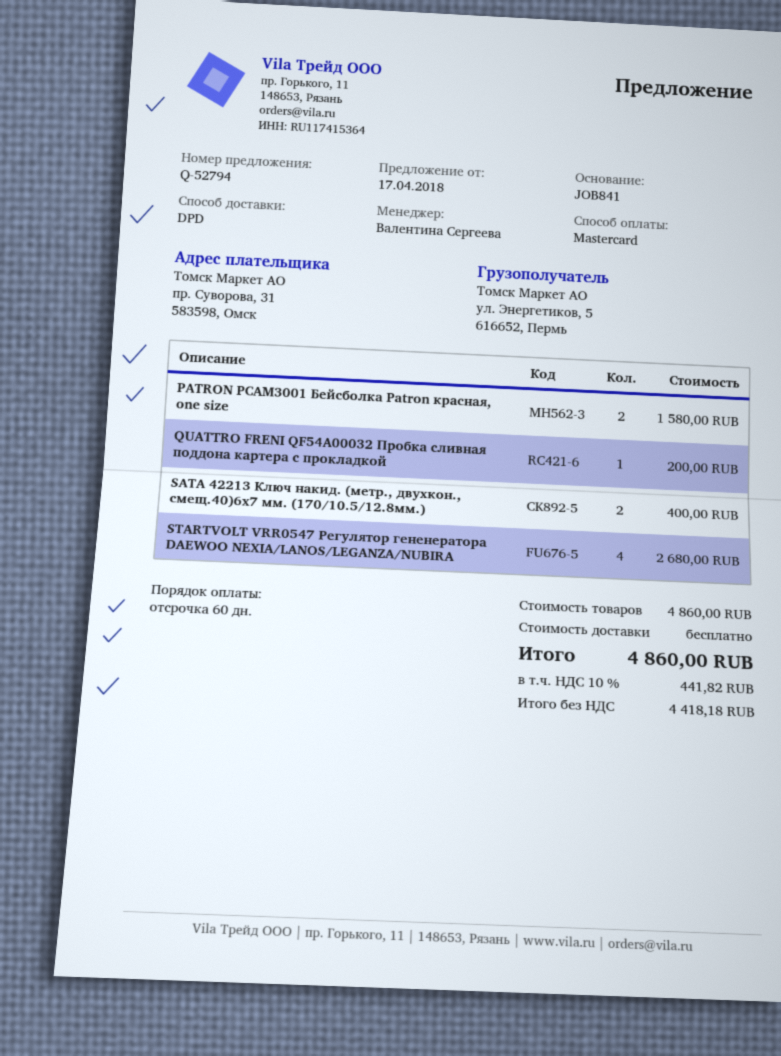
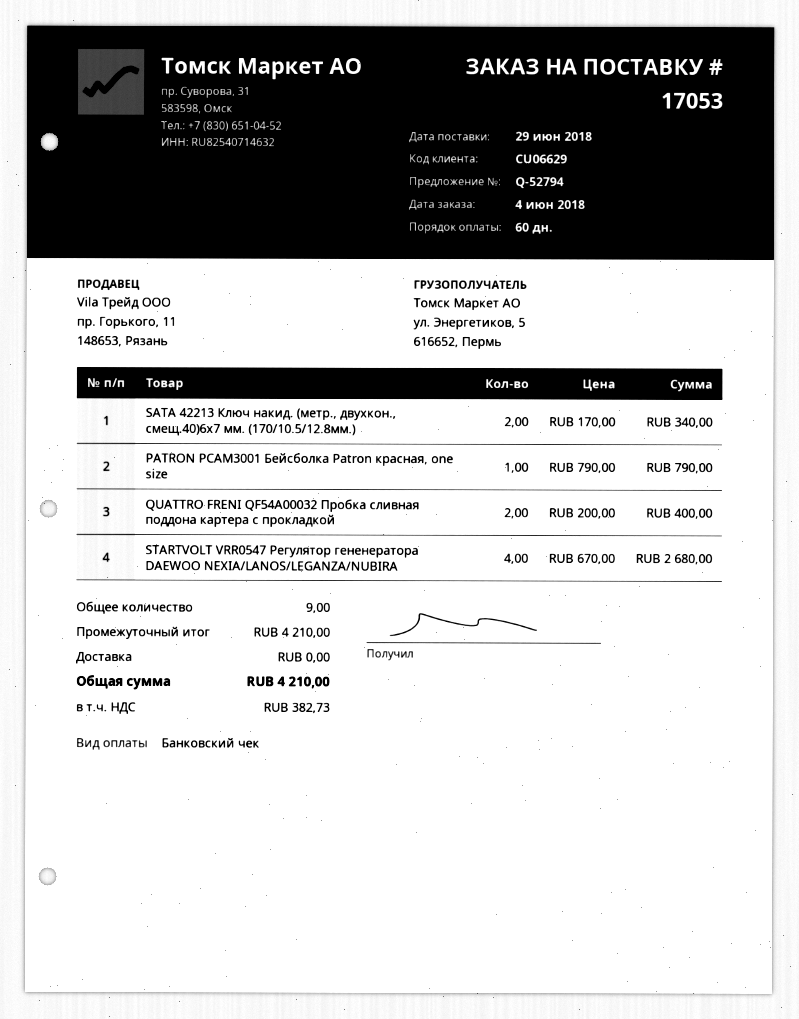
payment method: Mastercard -> cheque
PATRON PCAM3001 Бейсболка Patron красная, one size: 2 for 1580.00 -> 1 for 790.00
QUATTRO FRENI QF54A00032 Пробка сливная поддона картера с прокладкой: 1 for 200.00 -> 2 for 400.00
SATA 42213 Ключ накид. (метр., двухкон., смещ.40)6х7 мм. (170/10.5/12.8мм.): 2 for 400.00 -> 2 for 340.00
subtotal: 4860.00 -> 4210.00
tax: 441.82 -> 382.73
total: 4860.00 -> 4210.00

